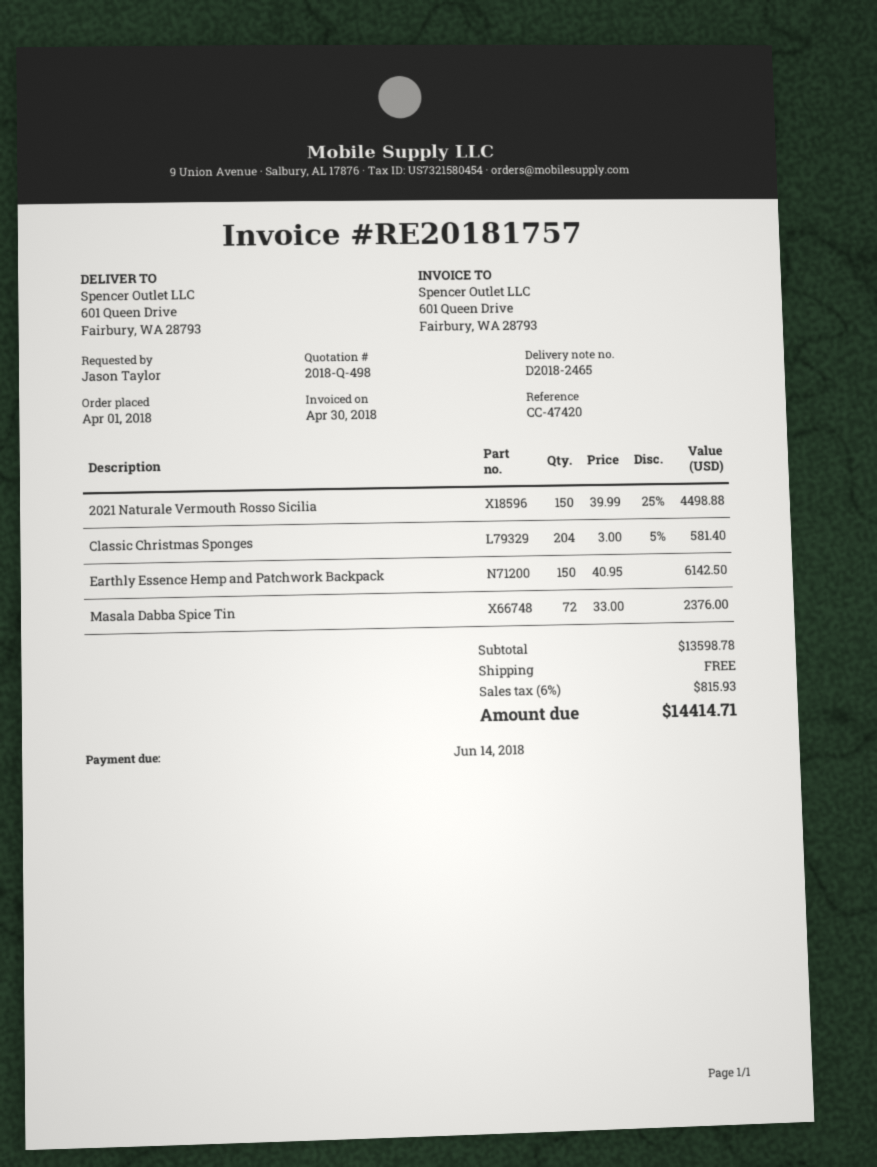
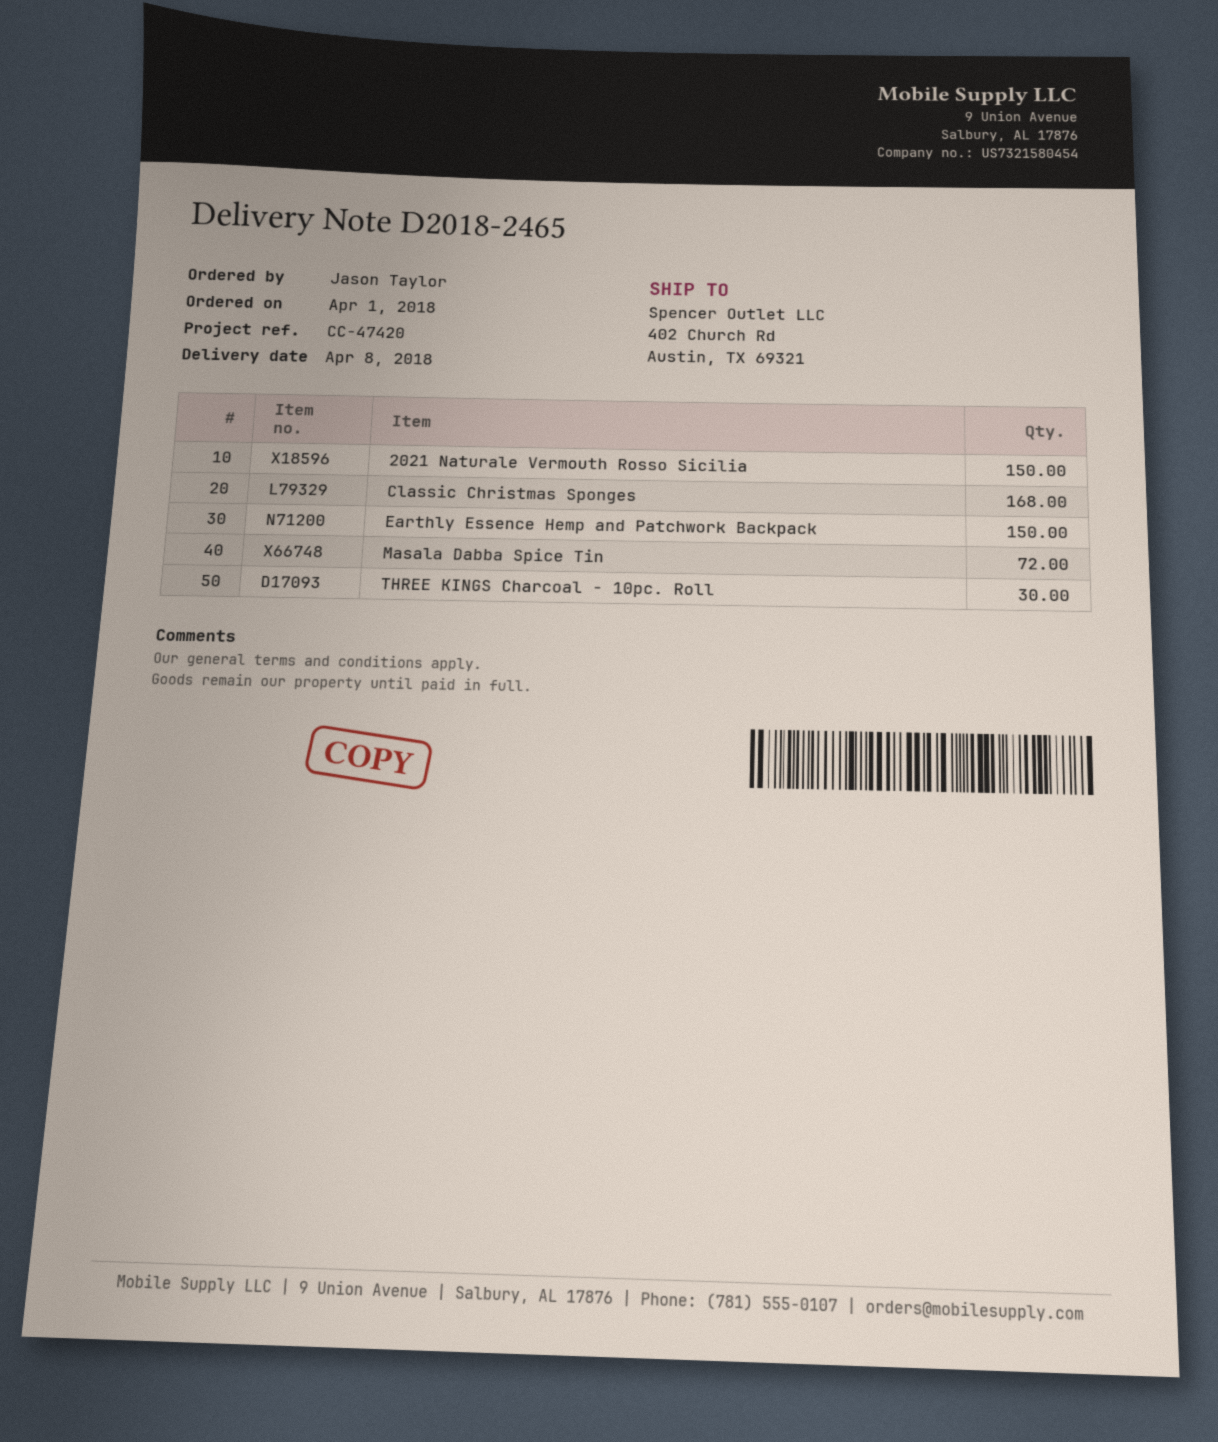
ship to: 601 Queen Drive, Fairbury, WA 28793 -> 402 Church Rd, Austin, TX 69321
Classic Christmas Sponges: 204 -> 168
THREE KINGS Charcoal - 10pc. Roll: none -> 30

